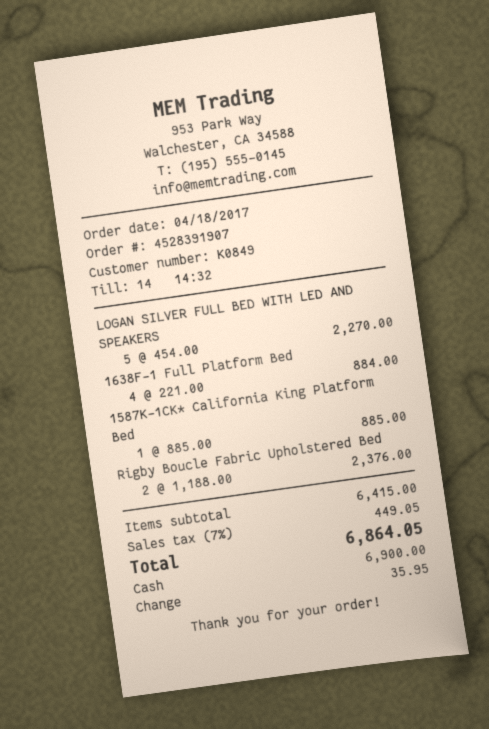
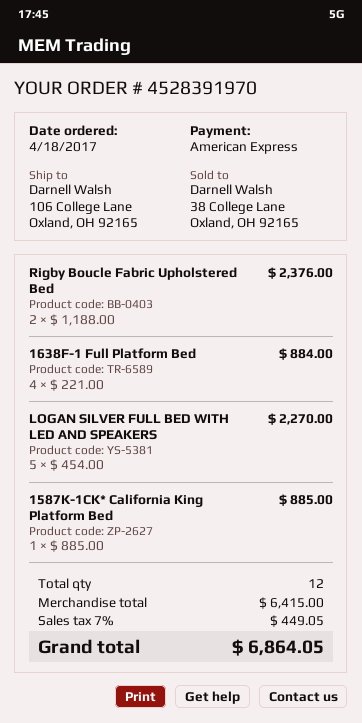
order number: 4528391907 -> 4528391970
payment method: cash -> American Express

